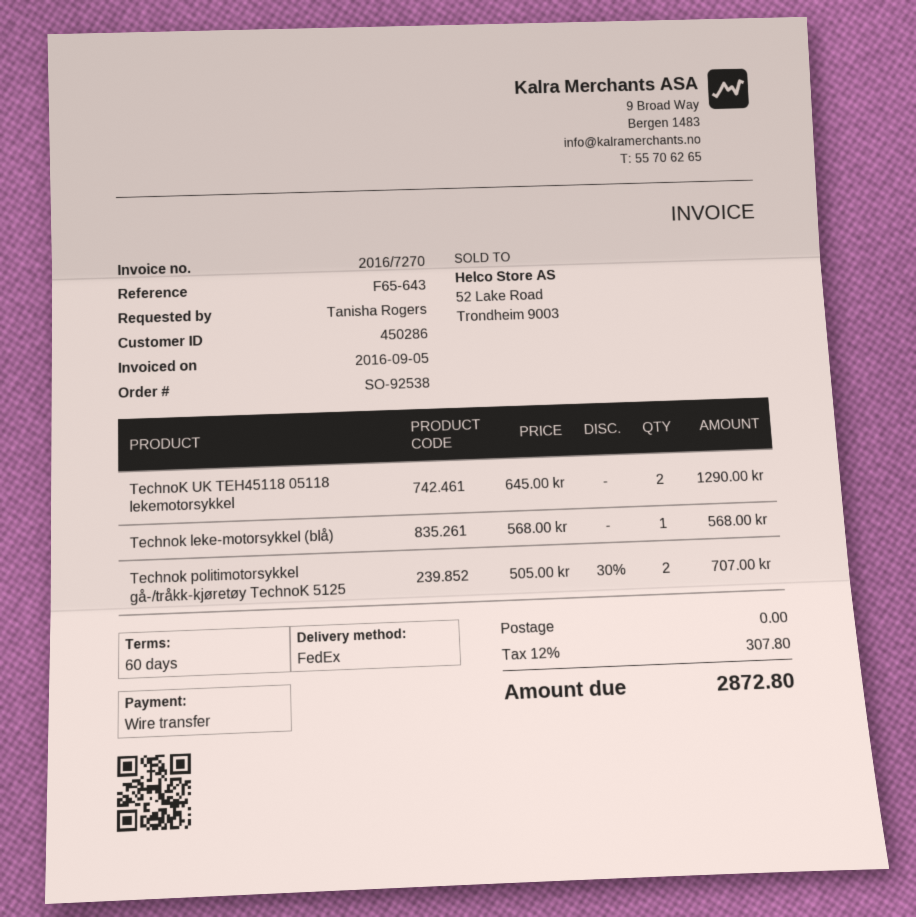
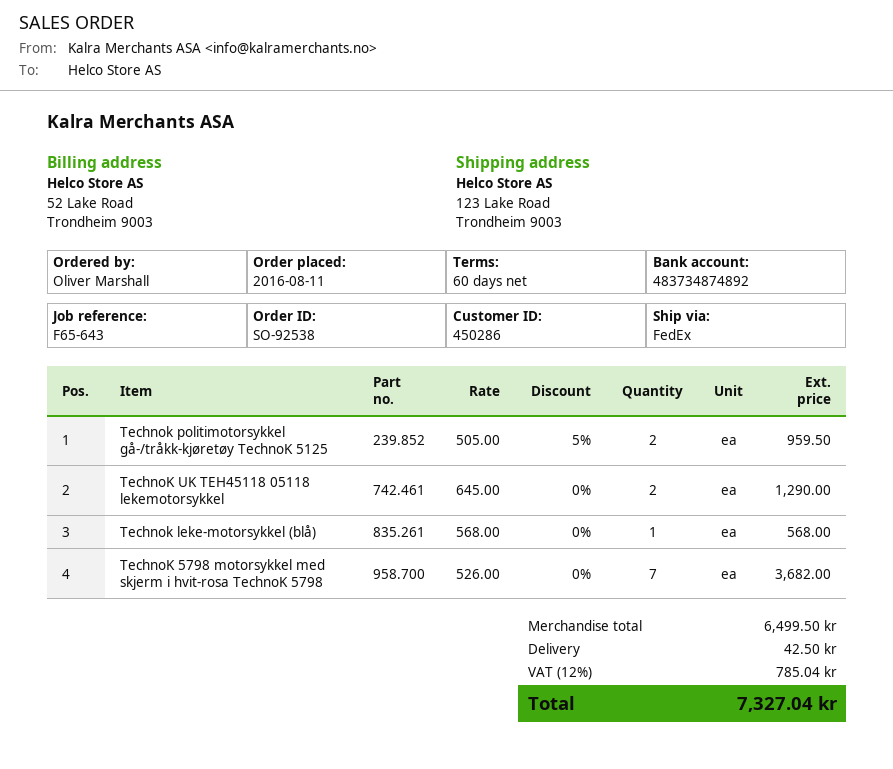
ordered by: Tanisha Rogers -> Oliver Marshall
Technok politimotorsykkel gå-/tråkk-kjøretøy TechnoK 5125: 2 x 505.00 - 30% = 707.00 -> 2 x 505.00 - 5% = 959.50
TechnoK 5798 motorsykkel med skjerm i hvit-rosa TechnoK 5798: none -> 7 x 526.00 = 3682.00
shipping: 0.00 -> 42.50
tax: 12% = 307.80 -> 12% = 785.04
total: 2872.80 -> 7327.04

